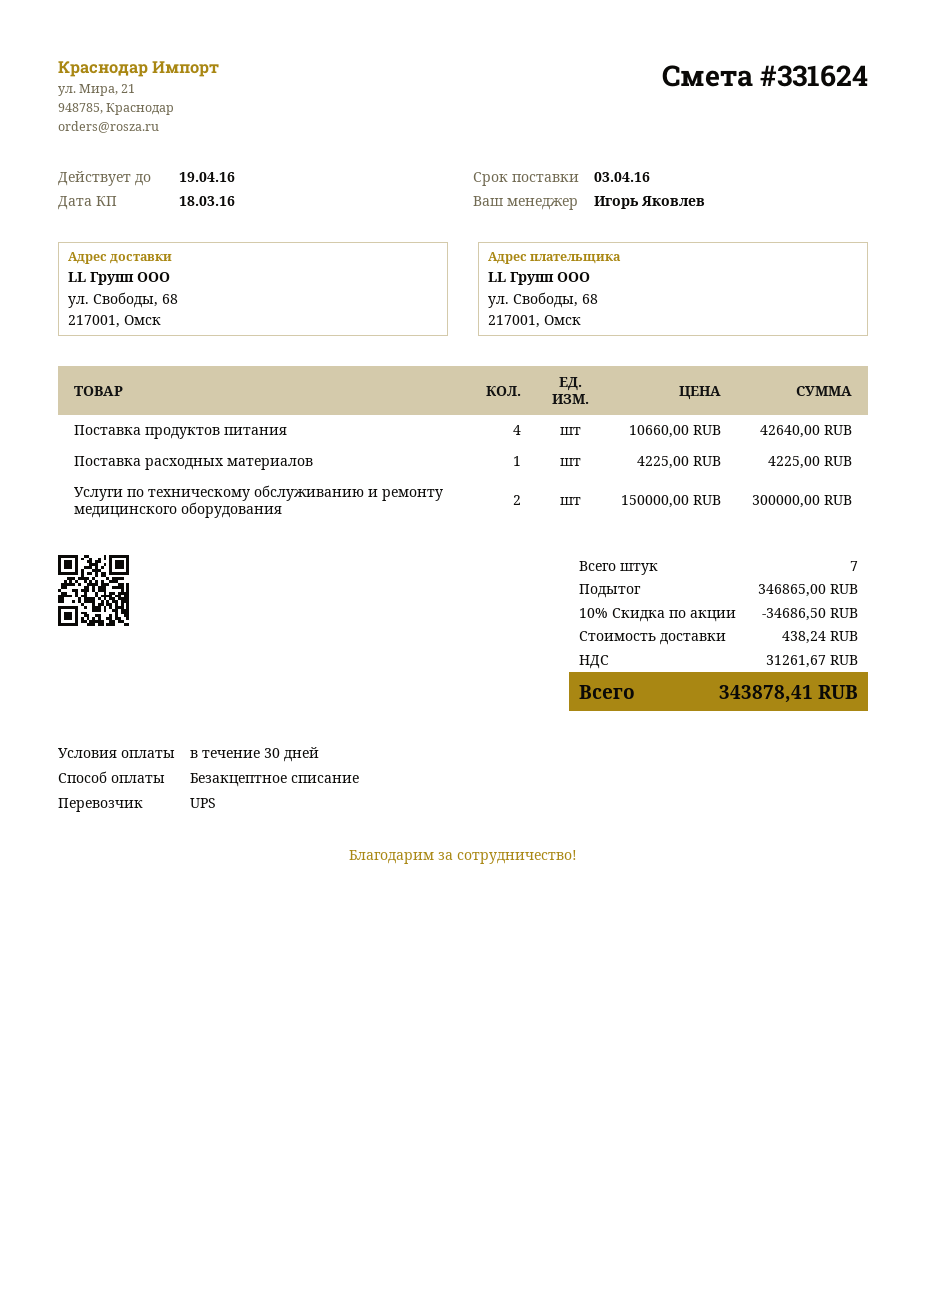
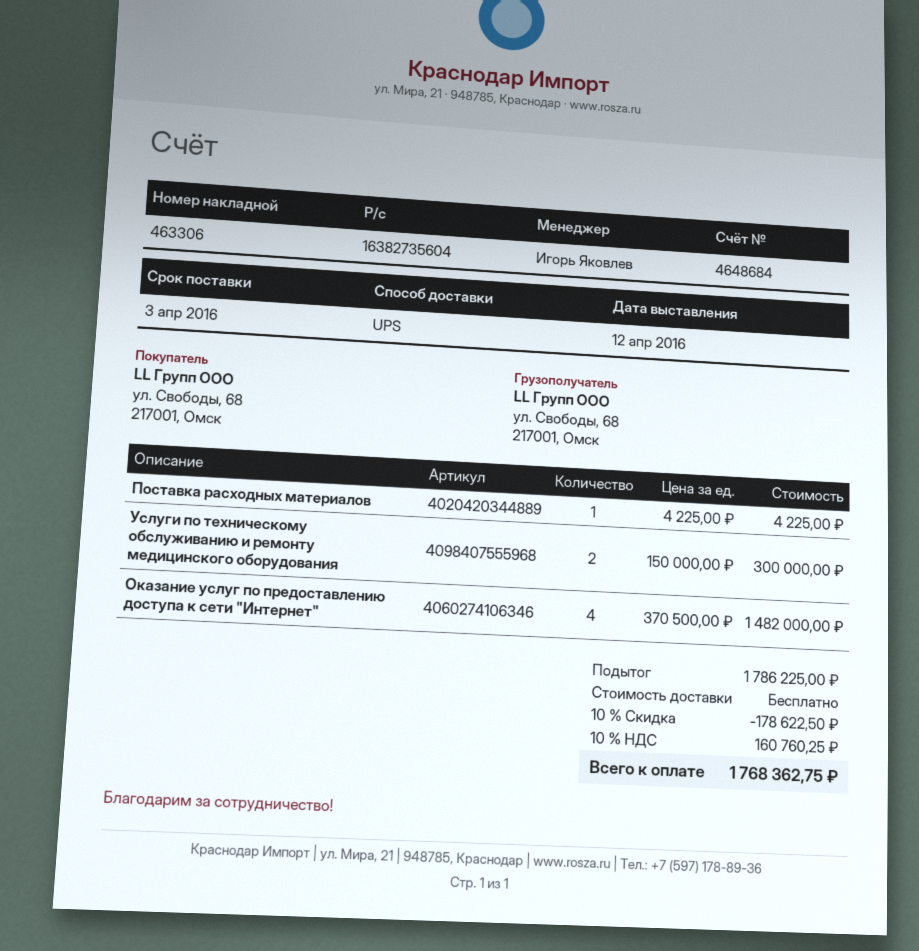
Поставка продуктов питания: 4 x 10660.00 = 42640.00 -> none
Оказание услуг по предоставлению доступа к сети "Интернет": none -> 4 x 370500.00 = 1482000.00
subtotal: 346865.00 -> 1786225.00
discount: 10% = 34686.50 -> 10% = 178622.50
shipping: 438.24 -> 0.00
tax: 31261.67 -> 160760.25
total: 343878.41 -> 1768362.75

